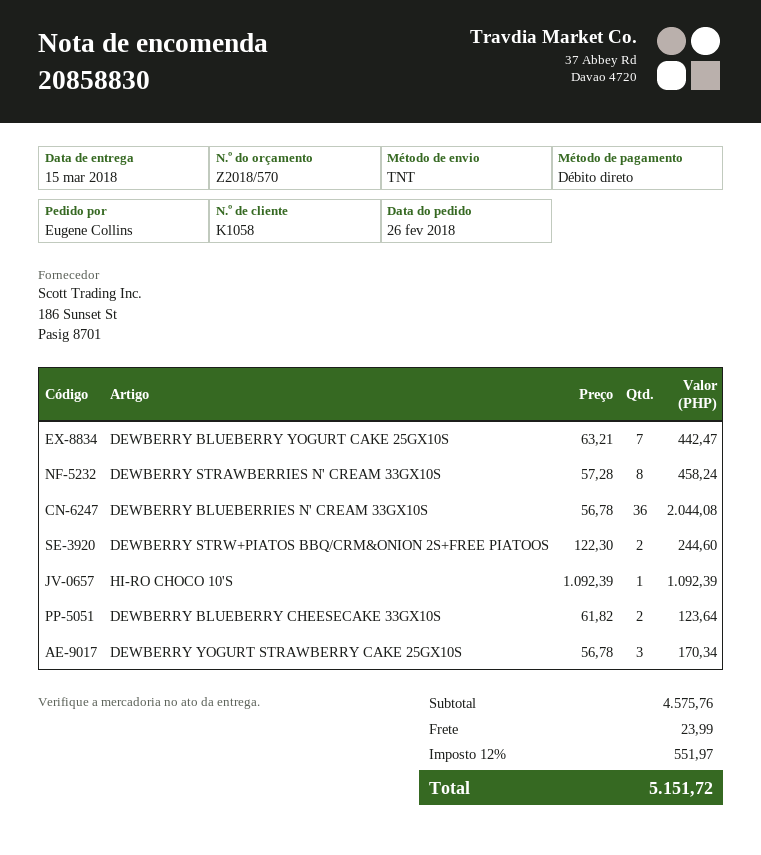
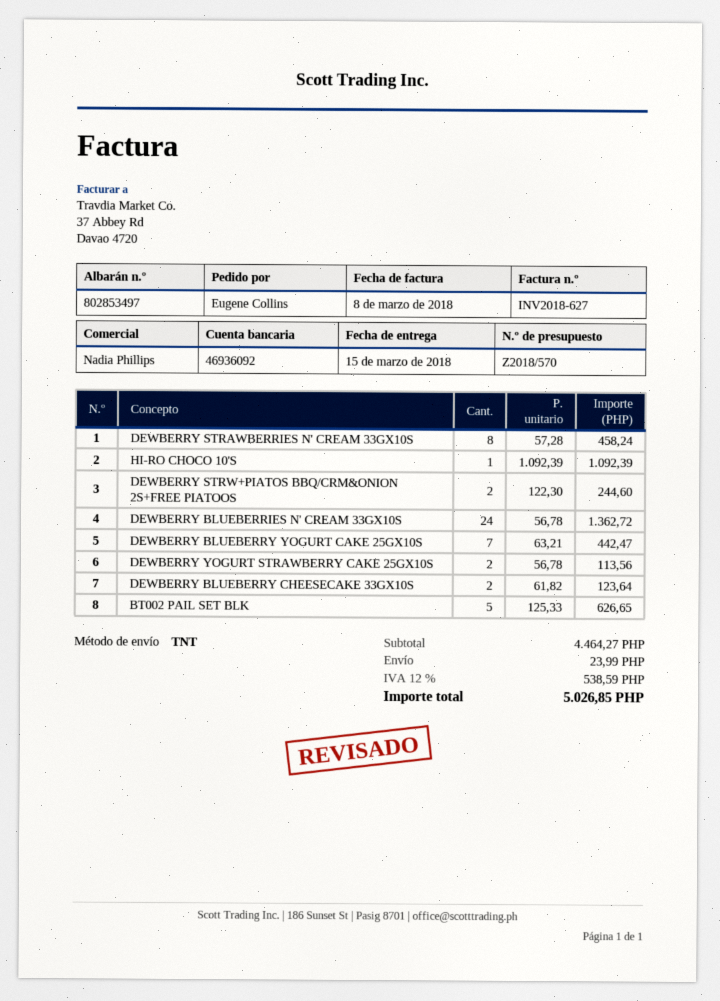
DEWBERRY BLUEBERRIES N' CREAM 33GX10S: 36 x 56.78 = 2044.08 -> 24 x 56.78 = 1362.72
DEWBERRY YOGURT STRAWBERRY CAKE 25GX10S: 3 x 56.78 = 170.34 -> 2 x 56.78 = 113.56
BT002 PAIL SET BLK: none -> 5 x 125.33 = 626.65
subtotal: 4575.76 -> 4464.27
tax: 12% = 551.97 -> 12% = 538.59
total: 5151.72 -> 5026.85

